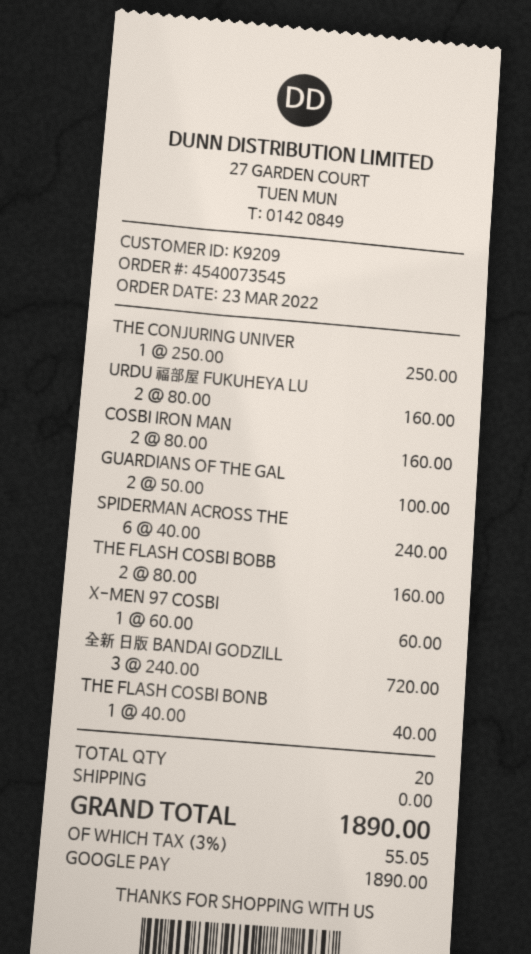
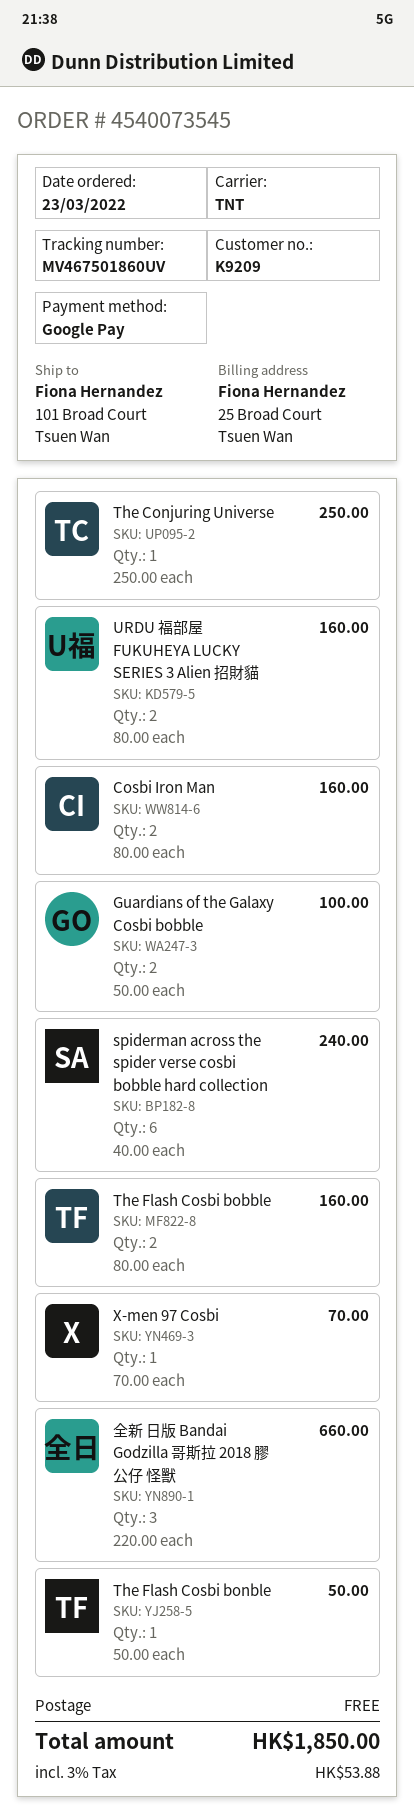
X-MEN 97 COSBI: 1 x 60.00 = 60.00 -> 1 x 70.00 = 70.00
全新 日版 BANDAI GODZILL: 3 x 240.00 = 720.00 -> 3 x 220.00 = 660.00
THE FLASH COSBI BONB: 1 x 40.00 = 40.00 -> 1 x 50.00 = 50.00
tax: 3% = 55.05 -> 3% = 53.88
total: 1890.00 -> 1850.00

